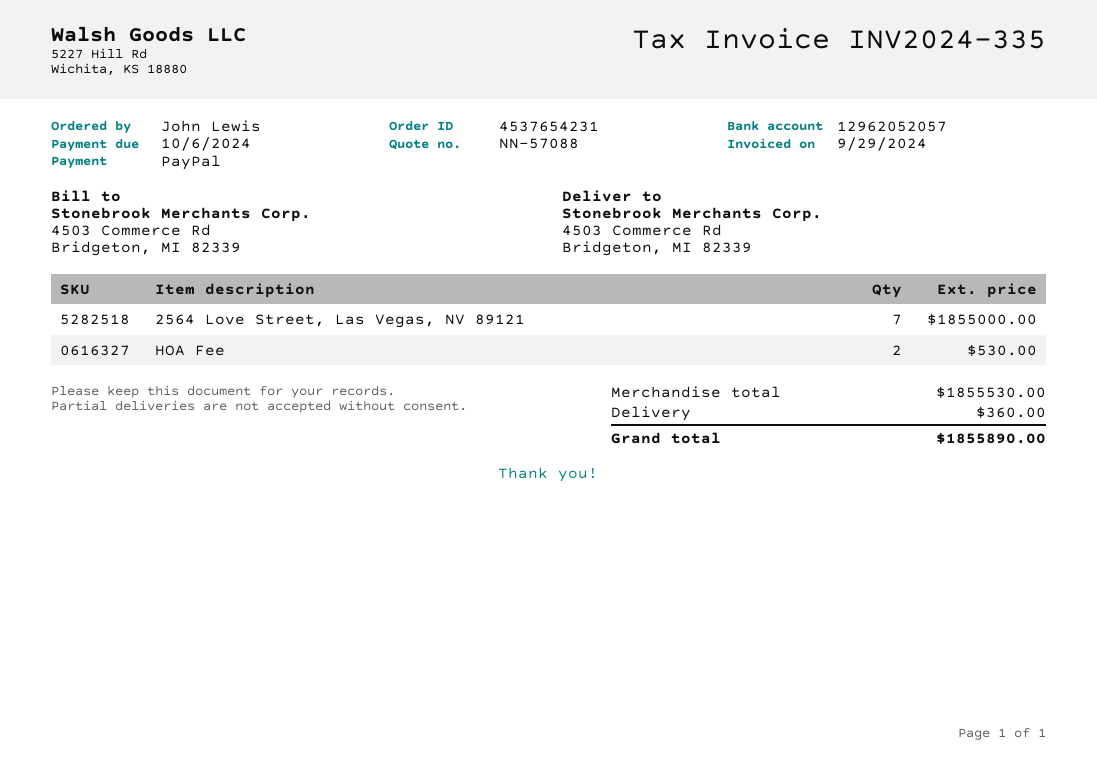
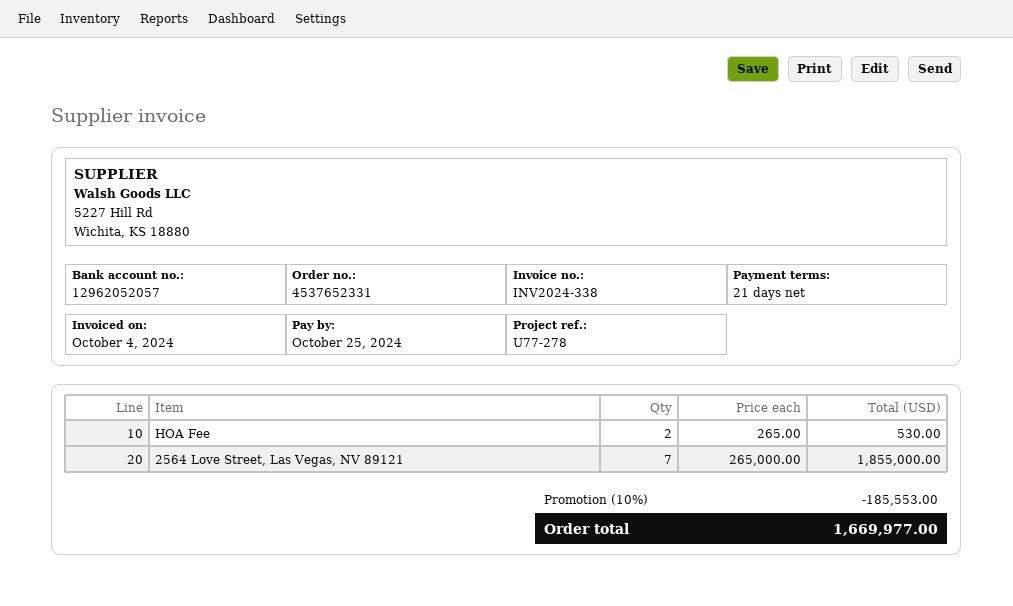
order number: 4537654231 -> 4537652331
invoice number: INV2024-335 -> INV2024-338
invoice date: 2024-09-29 -> 2024-10-04
due date: 2024-10-06 -> 2024-10-25
discount: none -> 10% = 185553.00
shipping: 360.00 -> none
total: 1855890.00 -> 1669977.00

